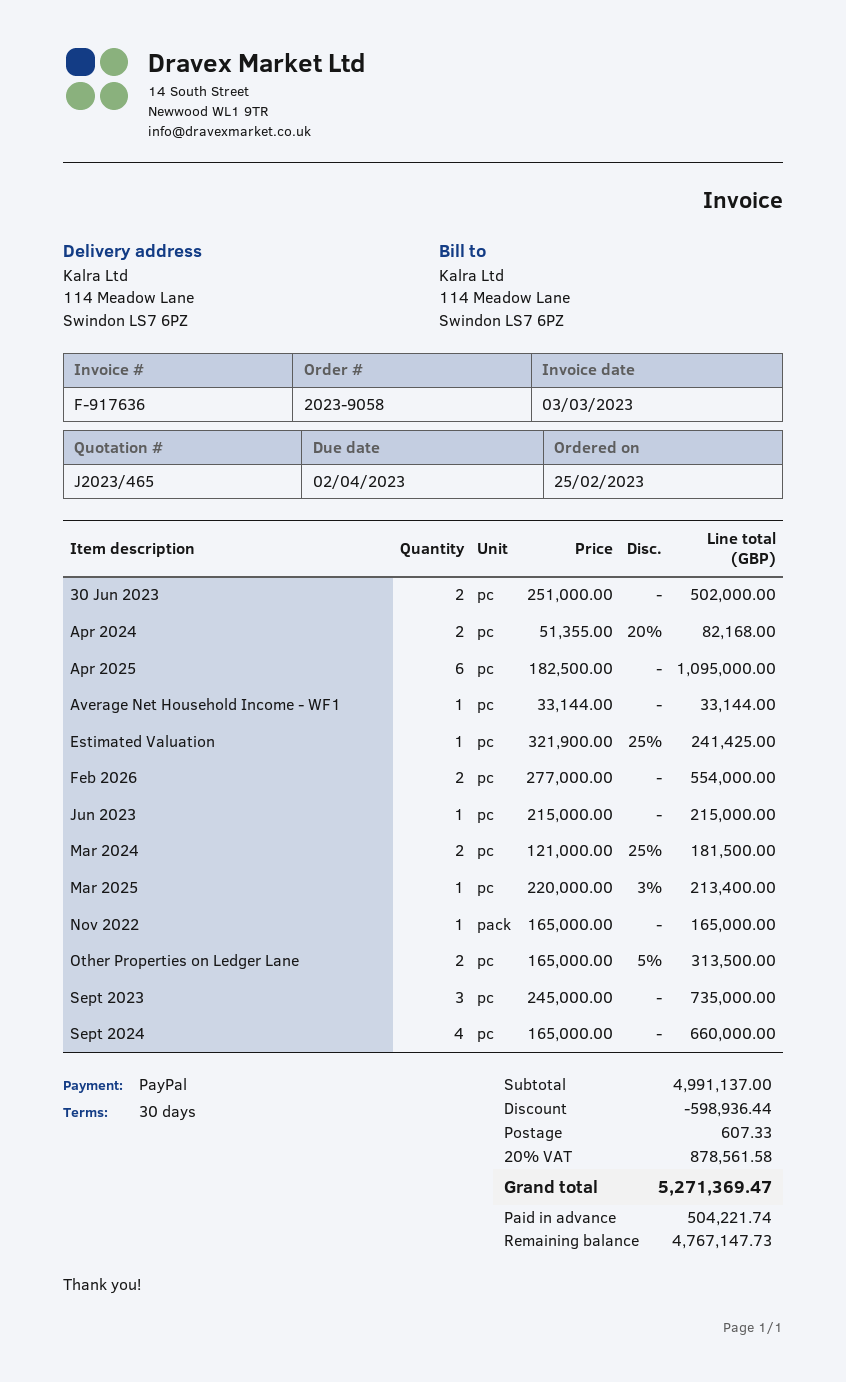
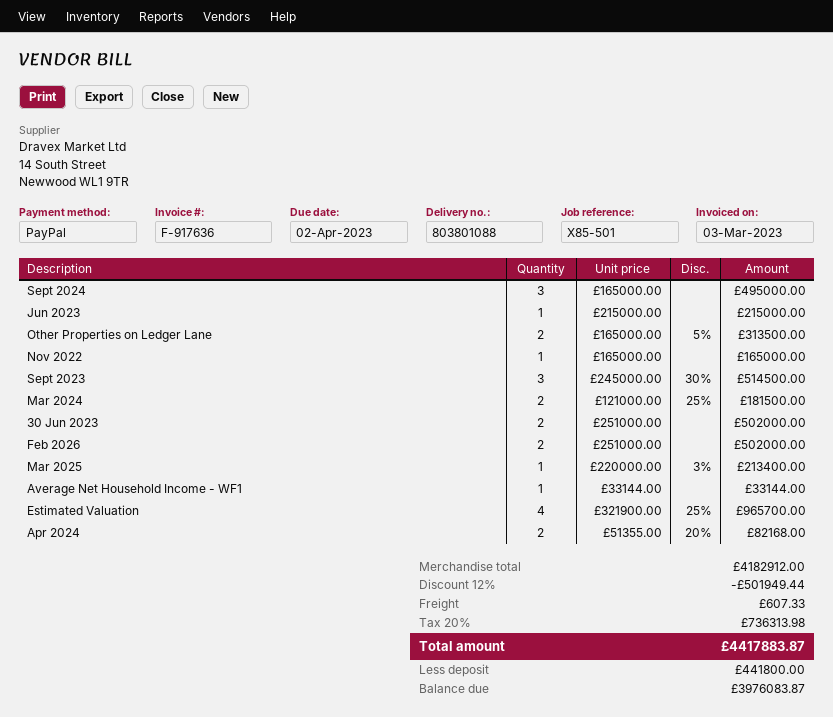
Apr 2025: 6 x 182500.00 = 1095000.00 -> none
Estimated Valuation: 1 x 321900.00 - 25% = 241425.00 -> 4 x 321900.00 - 25% = 965700.00
Feb 2026: 2 x 277000.00 = 554000.00 -> 2 x 251000.00 = 502000.00
Sept 2023: 3 x 245000.00 = 735000.00 -> 3 x 245000.00 - 30% = 514500.00
Sept 2024: 4 x 165000.00 = 660000.00 -> 3 x 165000.00 = 495000.00
subtotal: 4991137.00 -> 4182912.00
discount: 598936.44 -> 501949.44
tax: 20% = 878561.58 -> 20% = 736313.98
total: 5271369.47 -> 4417883.87
deposit: 504221.74 -> 441800.00
balance: 4767147.73 -> 3976083.87

